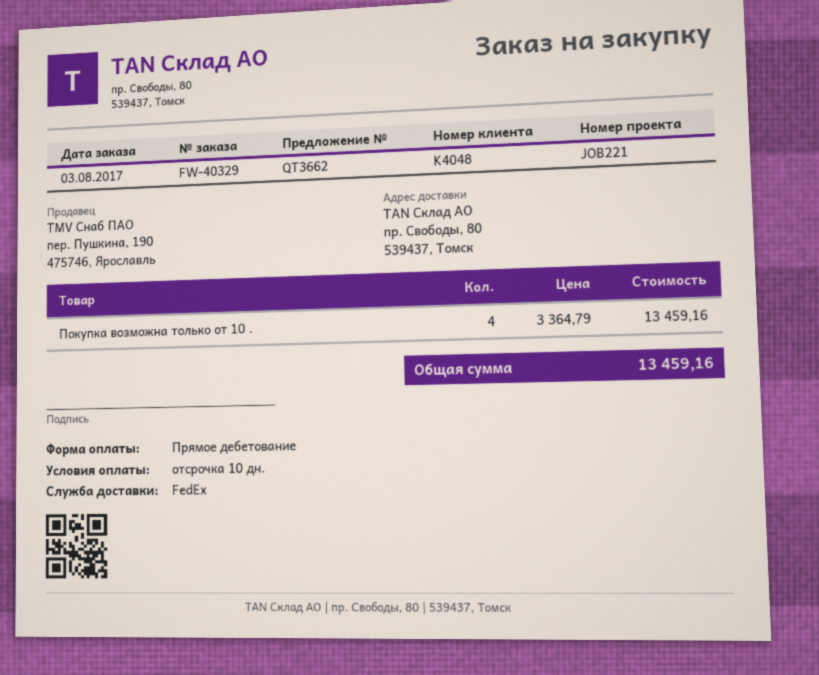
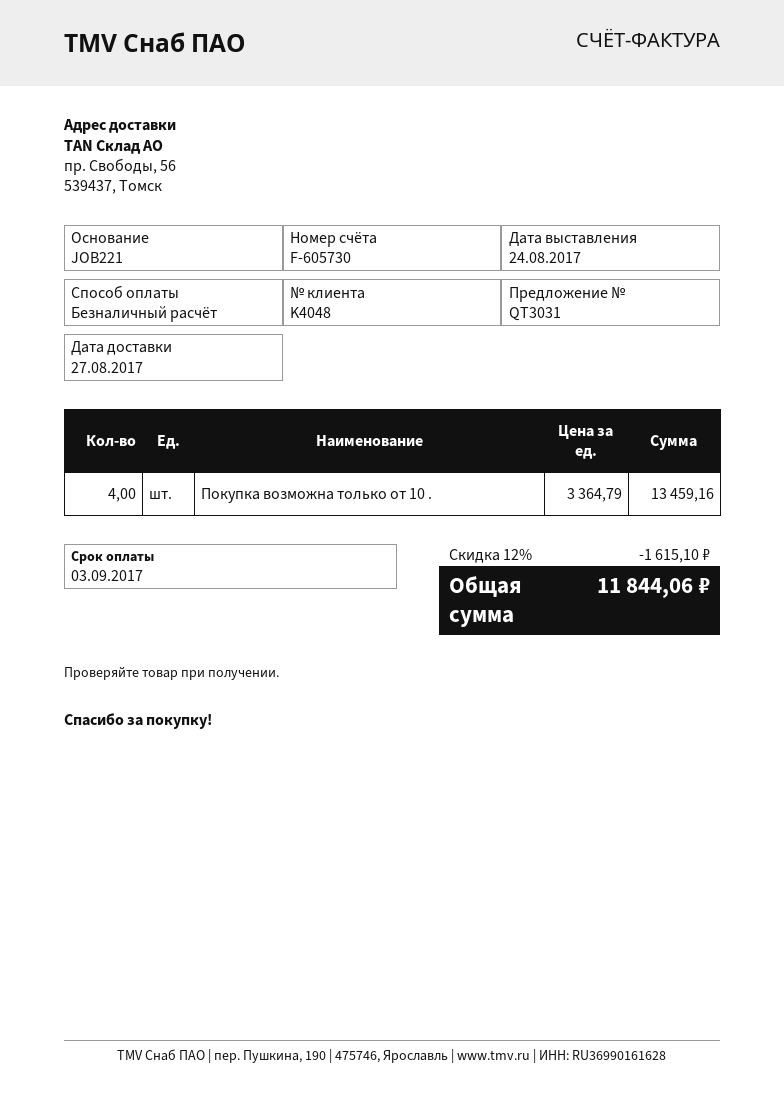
quote number: QT3662 -> QT3031
payment method: direct debit -> bank transfer
ship to: пр. Свободы, 80, 539437, Томск -> пр. Свободы, 56, 539437, Томск
discount: none -> 12% = 1615.10
total: 13459.16 -> 11844.06

